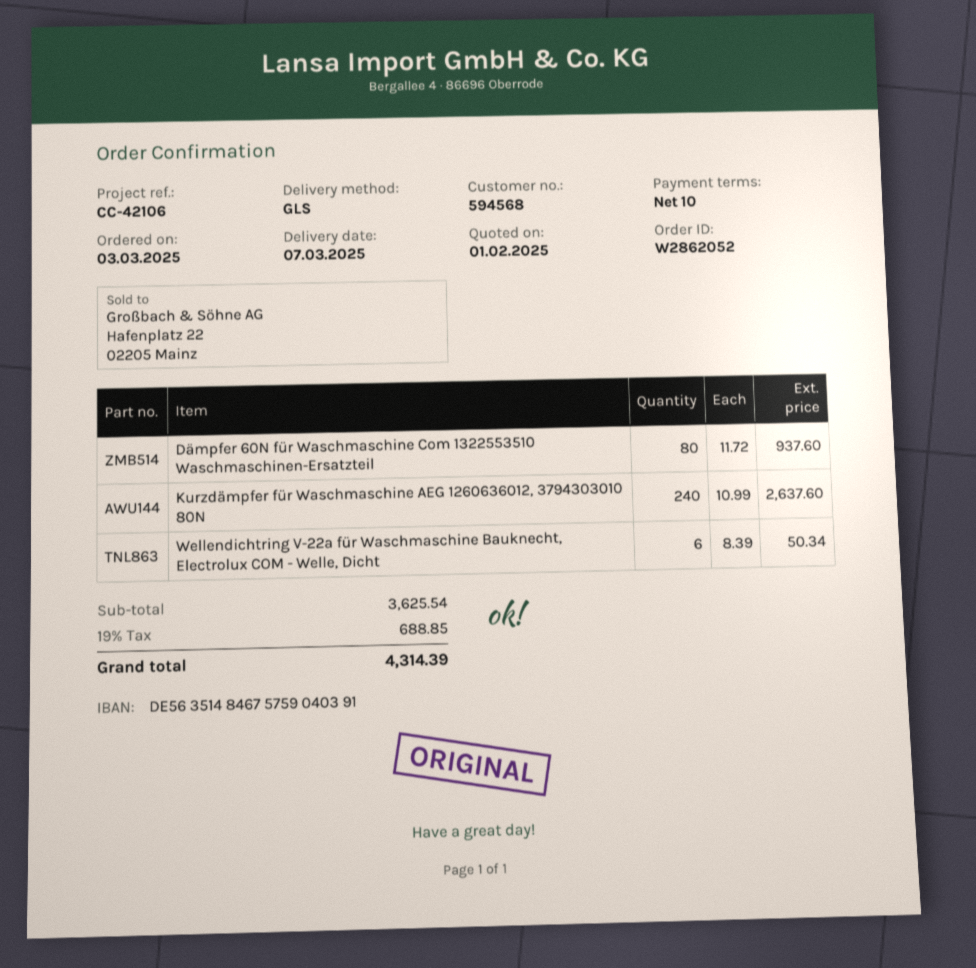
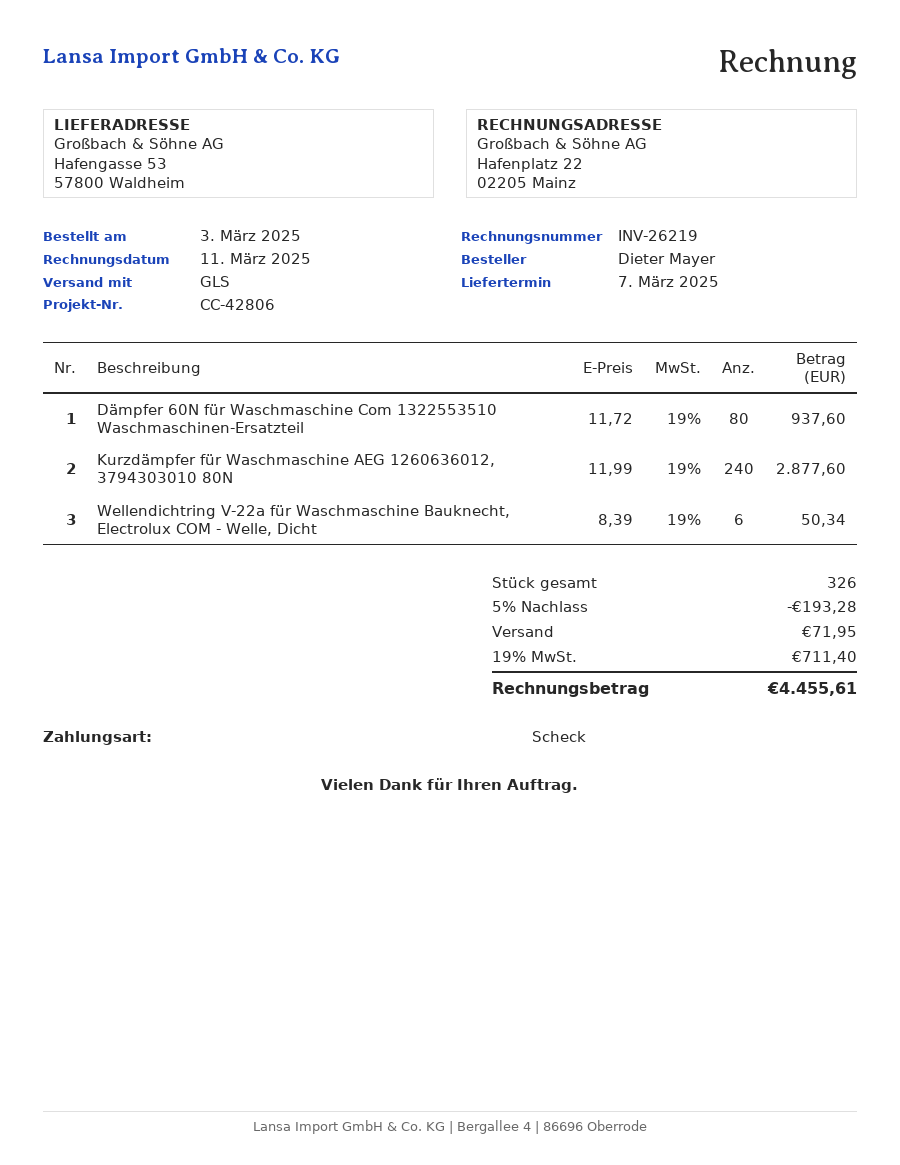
reference: CC-42106 -> CC-42806
Kurzdämpfer für Waschmaschine AEG 1260636012, 3794303010 80N: 240 x 10.99 = 2637.60 -> 240 x 11.99 = 2877.60
discount: none -> 5% = 193.28
shipping: none -> 71.95
tax: 19% = 688.85 -> 19% = 711.40
total: 4314.39 -> 4455.61

